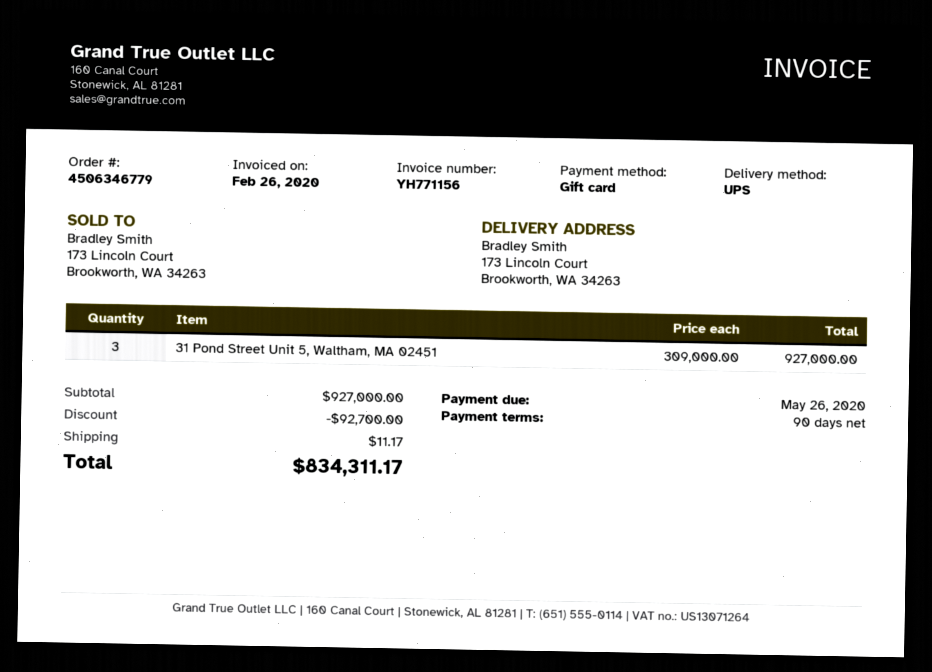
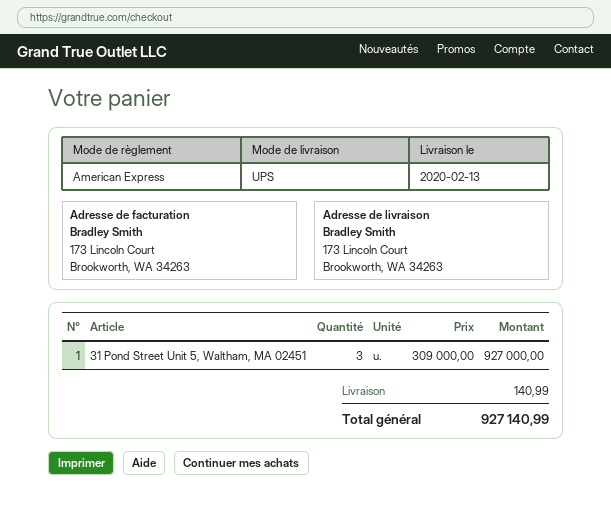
payment method: gift card -> American Express
discount: 92700.00 -> none
shipping: 11.17 -> 140.99
total: 834311.17 -> 927140.99

